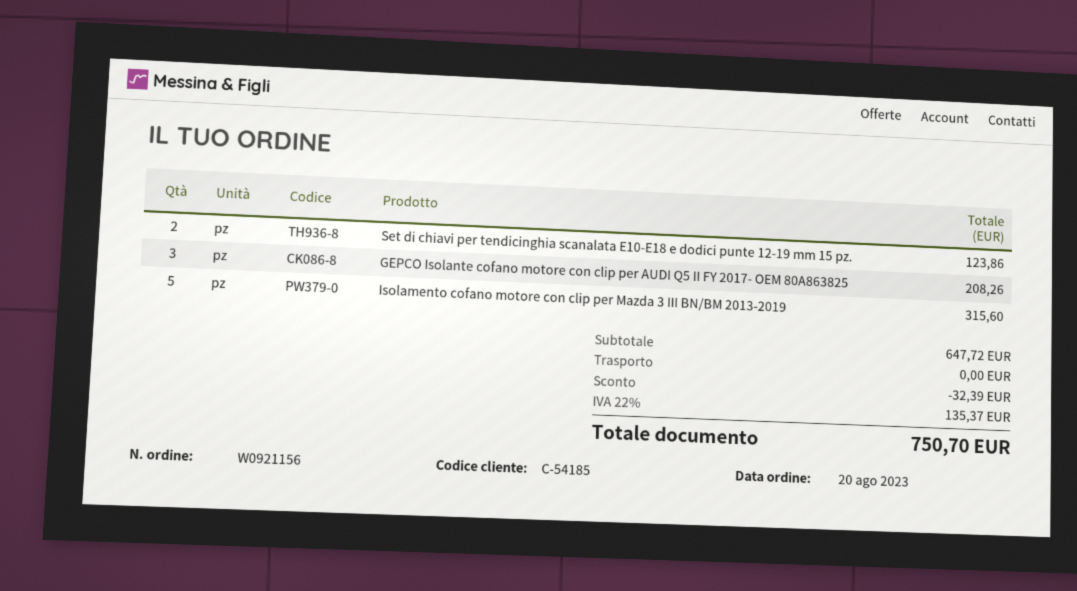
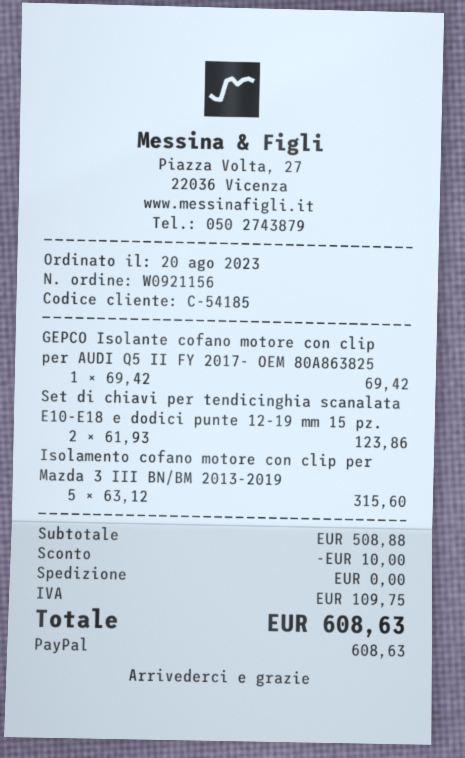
GEPCO Isolante cofano motore con clip per AUDI Q5 II FY 2017- OEM 80A863825: 3 for 208.26 -> 1 for 69.42
subtotal: 647.72 -> 508.88
discount: 32.39 -> 10.00
tax: 135.37 -> 109.75
total: 750.70 -> 608.63

